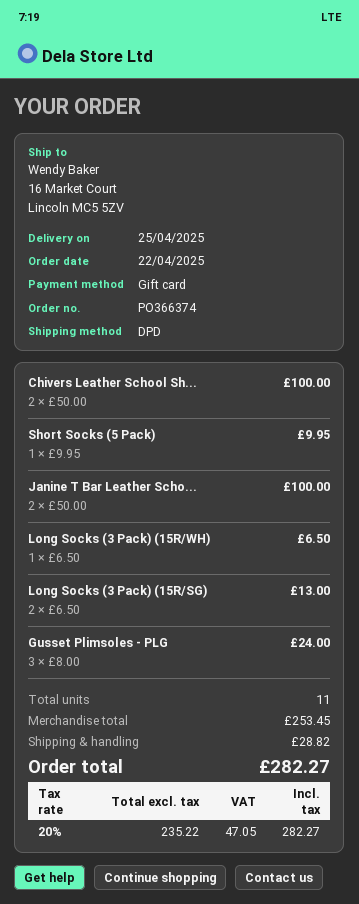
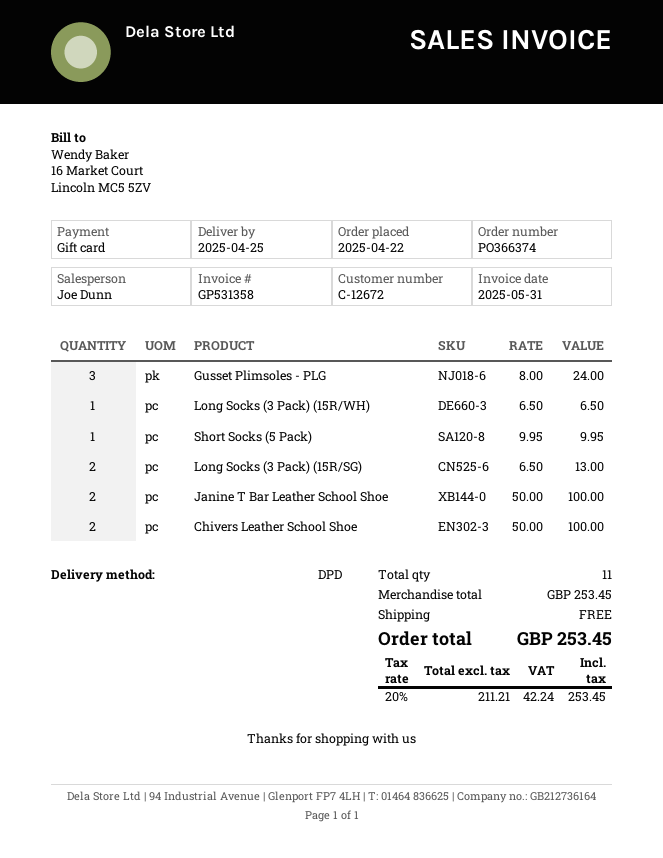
shipping: 28.82 -> 0.00
net: 235.22 -> 211.21
tax: 20% = 47.05 -> 20% = 42.24
total: 282.27 -> 253.45

